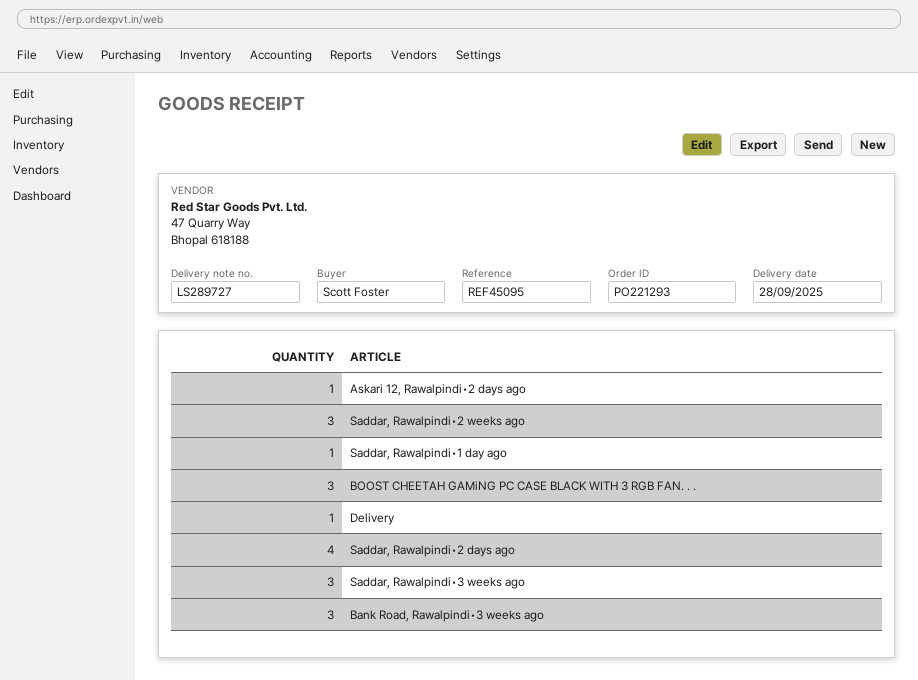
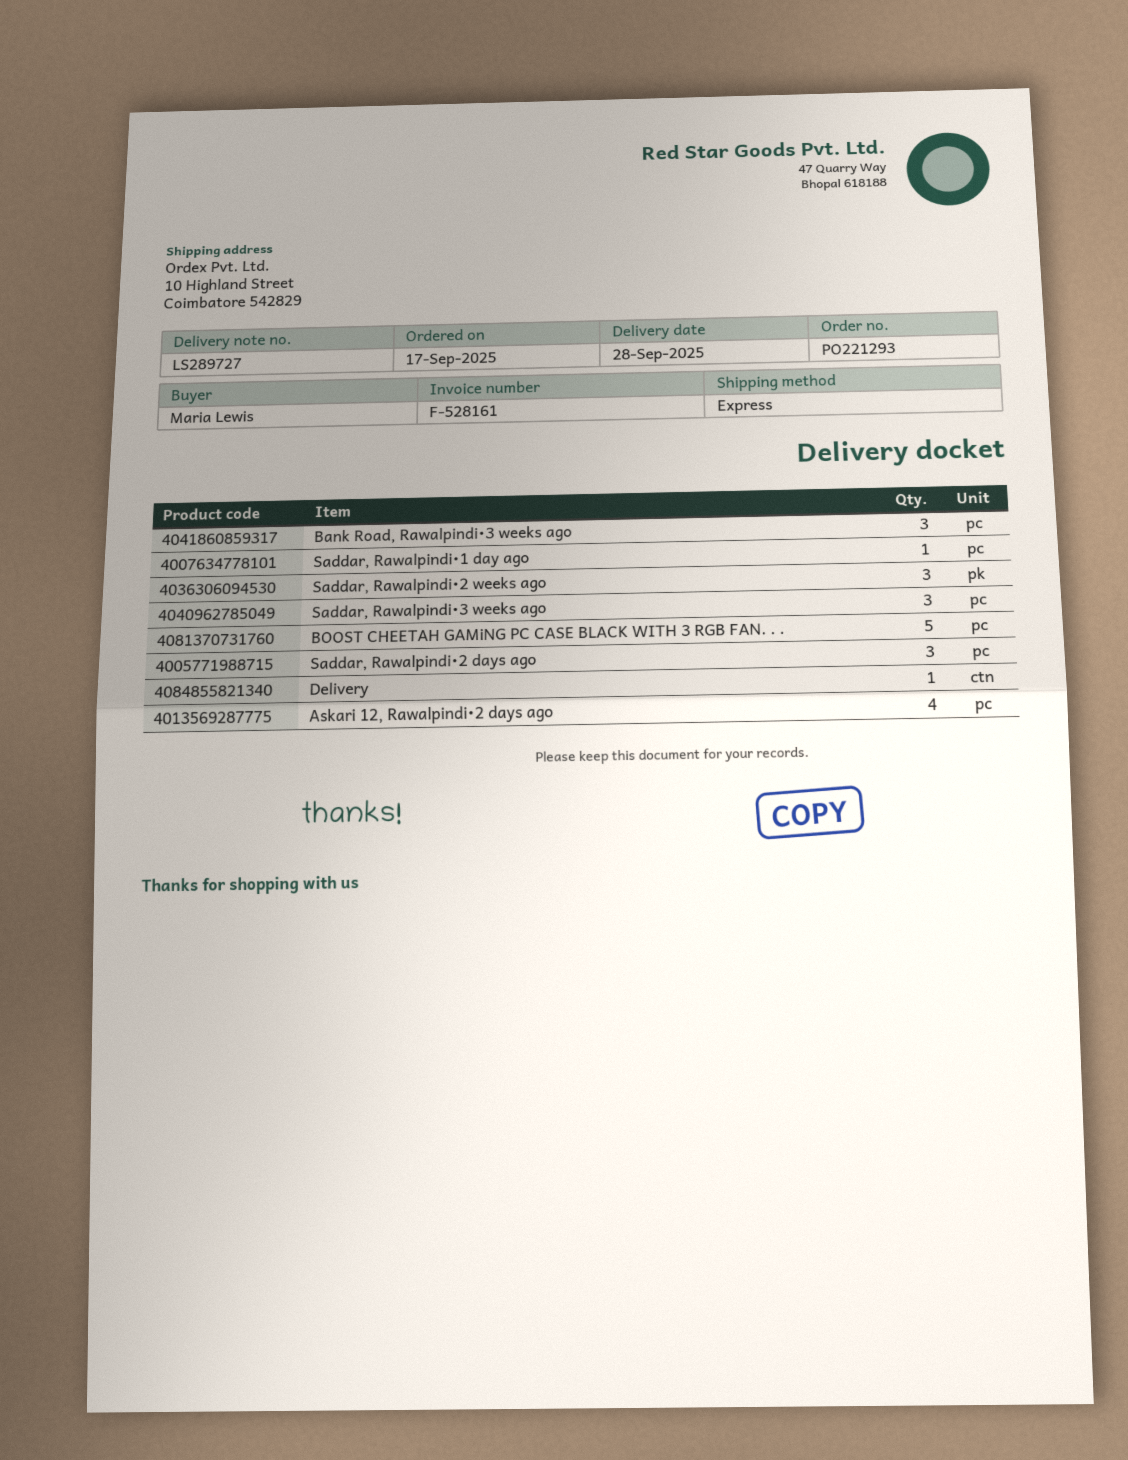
ordered by: Scott Foster -> Maria Lewis
Askari 12, Rawalpindi•2 days ago: 1 -> 4
BOOST CHEETAH GAMiNG PC CASE BLACK WITH 3 RGB FAN. . .: 3 -> 5
Saddar, Rawalpindi•2 days ago: 4 -> 3

